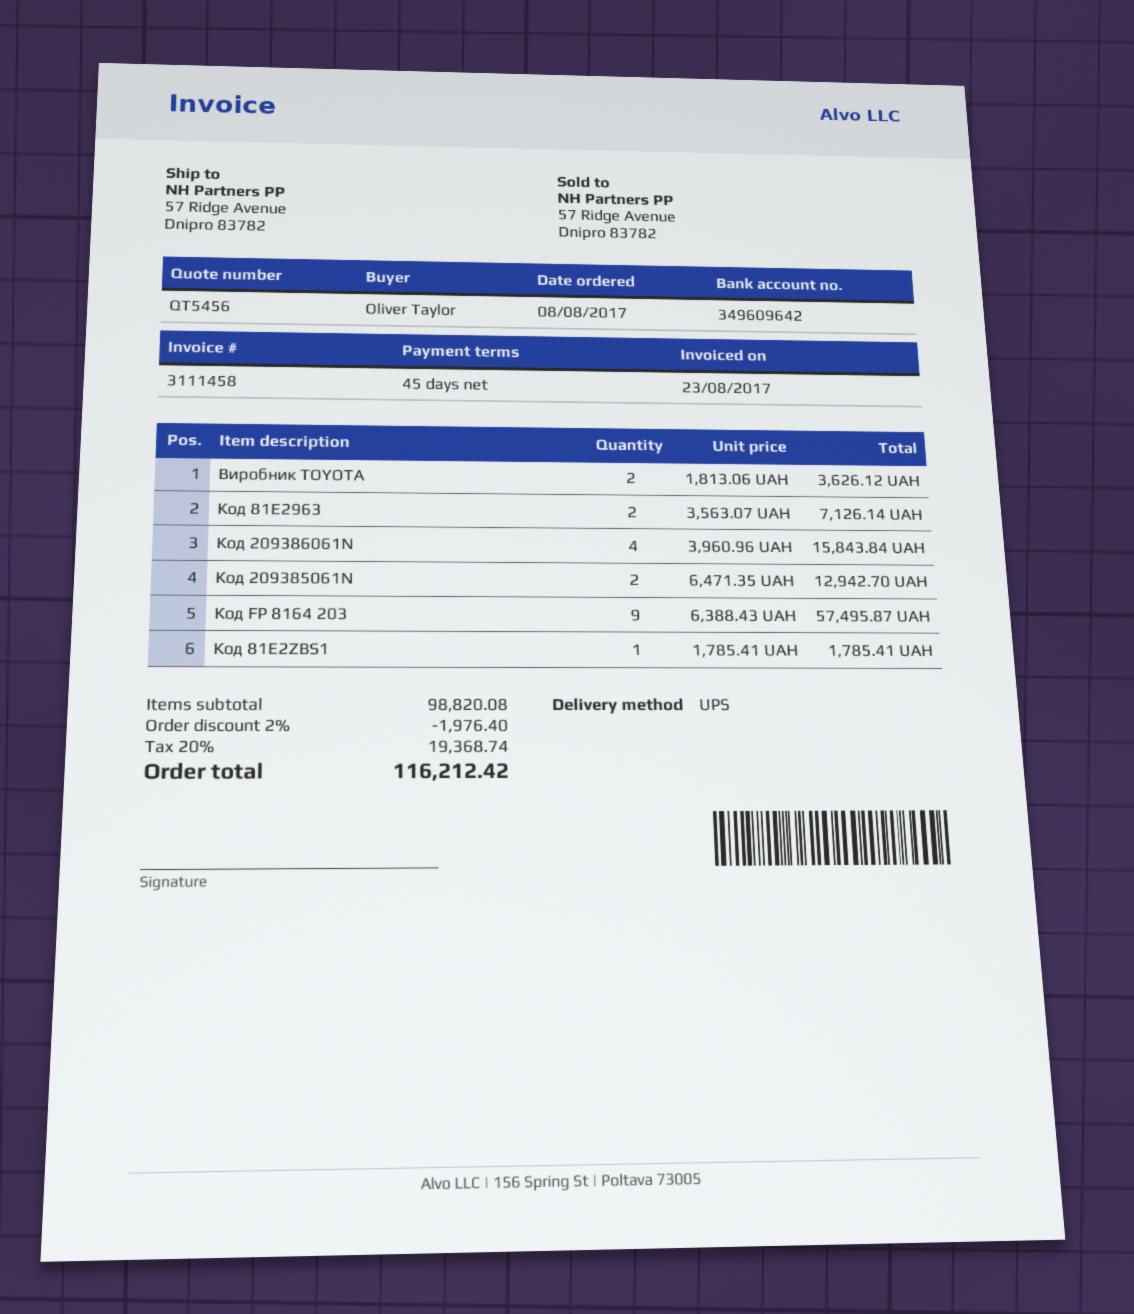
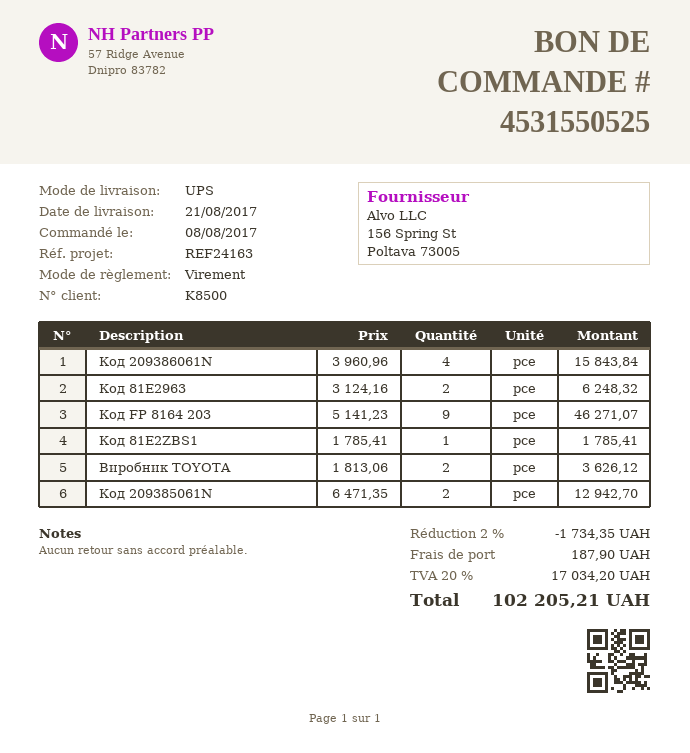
Код 81E2963: 2 x 3563.07 = 7126.14 -> 2 x 3124.16 = 6248.32
Код FP 8164 203: 9 x 6388.43 = 57495.87 -> 9 x 5141.23 = 46271.07
discount: 2% = 1976.40 -> 2% = 1734.35
shipping: none -> 187.90
tax: 20% = 19368.74 -> 20% = 17034.20
total: 116212.42 -> 102205.21

